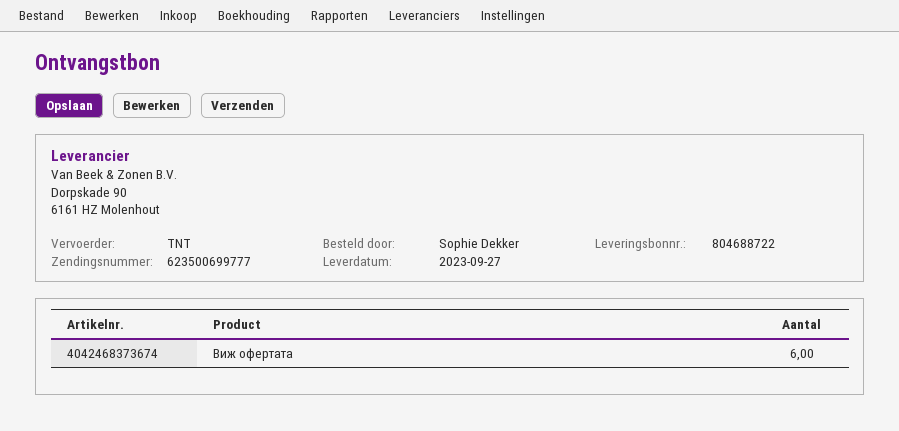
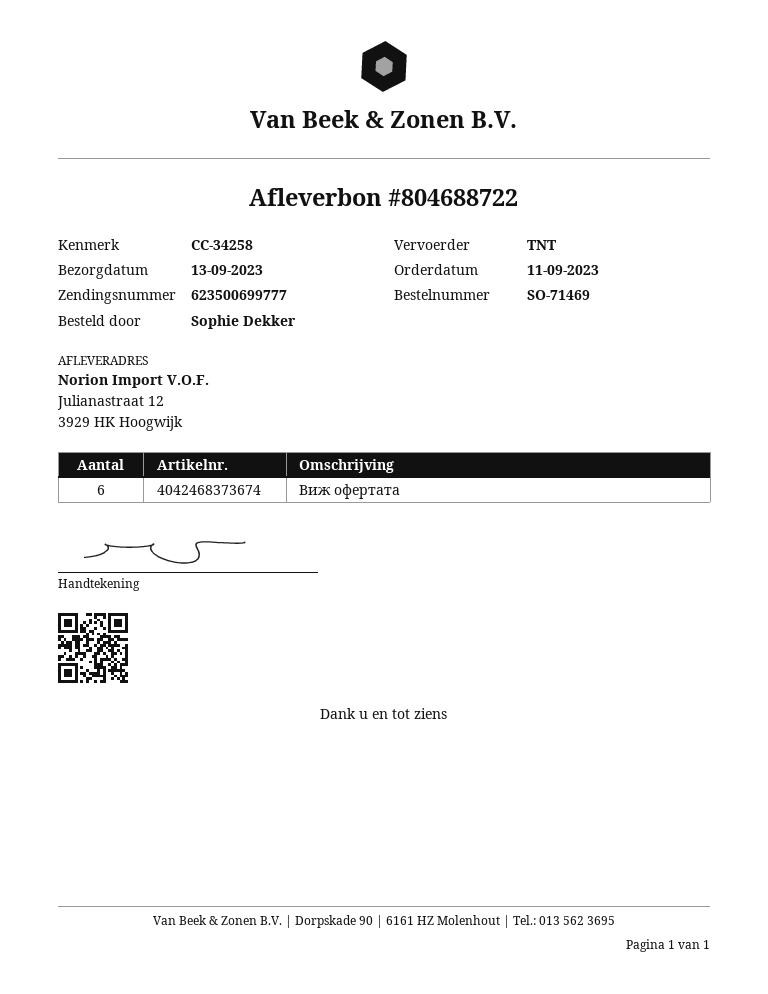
delivery date: 2023-09-27 -> 2023-09-13

